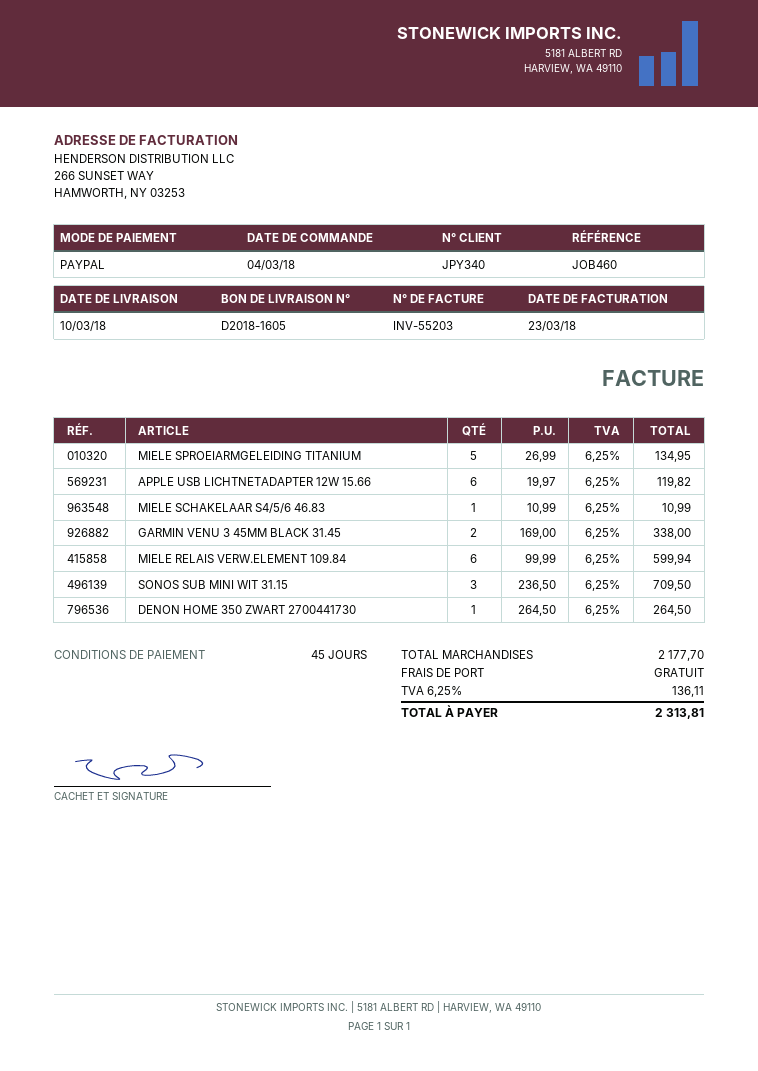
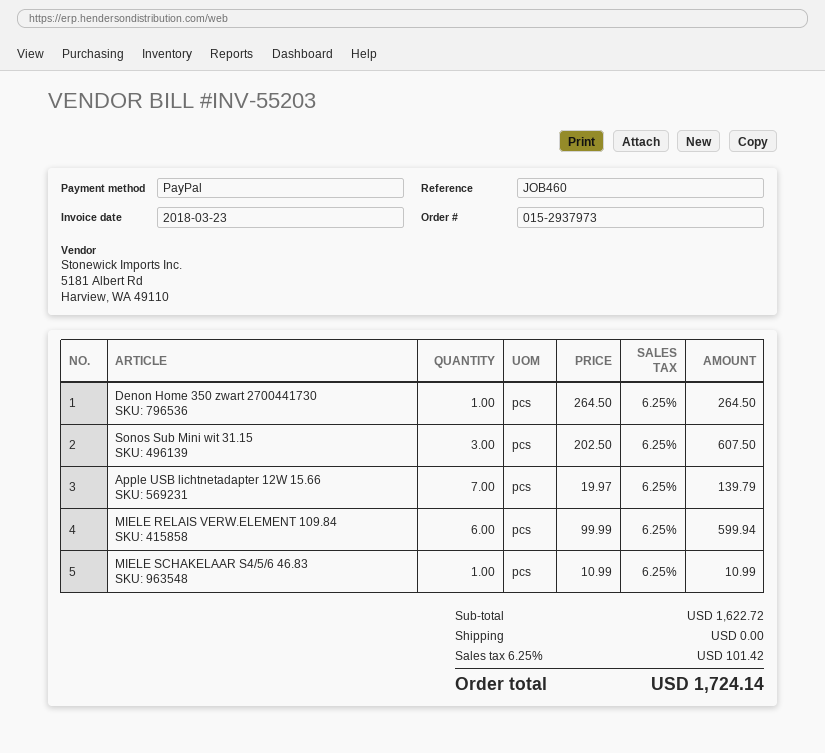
MIELE SPROEIARMGELEIDING TITANIUM: 5 x 26.99 = 134.95 -> none
APPLE USB LICHTNETADAPTER 12W 15.66: 6 x 19.97 = 119.82 -> 7 x 19.97 = 139.79
GARMIN VENU 3 45MM BLACK 31.45: 2 x 169.00 = 338.00 -> none
SONOS SUB MINI WIT 31.15: 3 x 236.50 = 709.50 -> 3 x 202.50 = 607.50
subtotal: 2177.70 -> 1622.72
tax: 6.25% = 136.11 -> 6.25% = 101.42
total: 2313.81 -> 1724.14

